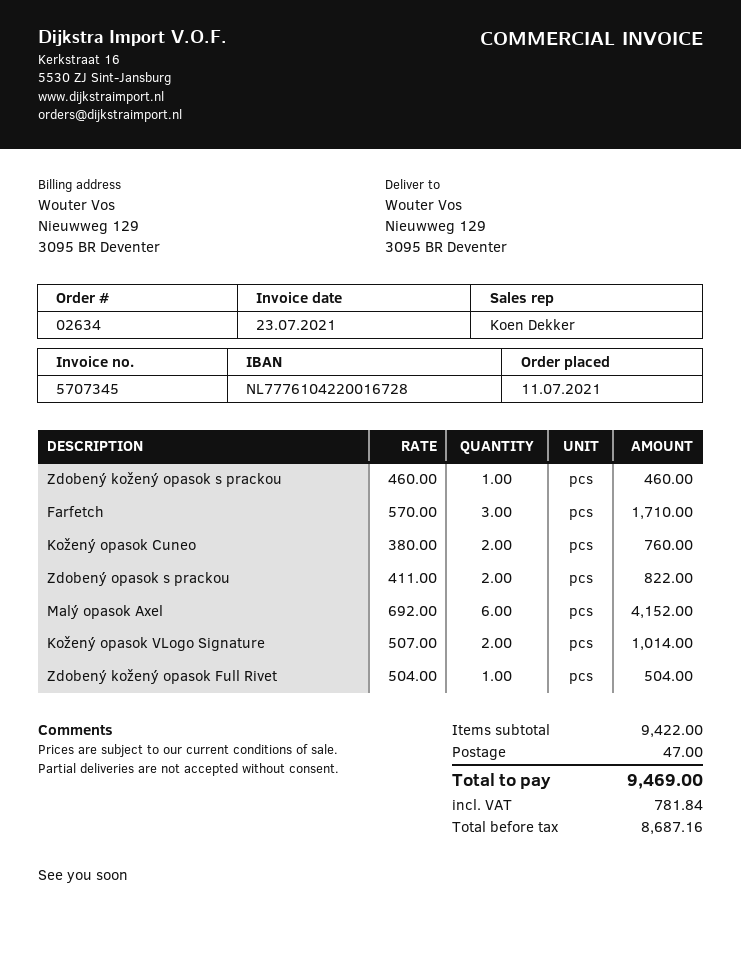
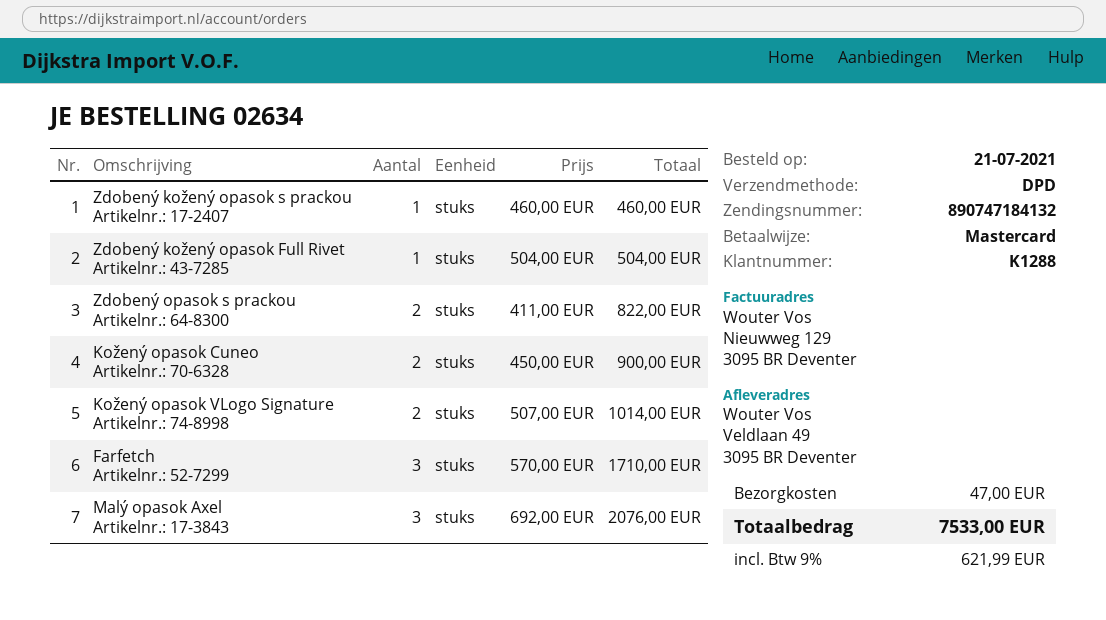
order date: 2021-07-11 -> 2021-07-21
ship to: Nieuwweg 129, 3095 BR Deventer -> Veldlaan 49, 3095 BR Deventer
Kožený opasok Cuneo: 2 x 380.00 = 760.00 -> 2 x 450.00 = 900.00
Malý opasok Axel: 6 x 692.00 = 4152.00 -> 3 x 692.00 = 2076.00
tax: 781.84 -> 621.99
total: 9469.00 -> 7533.00

